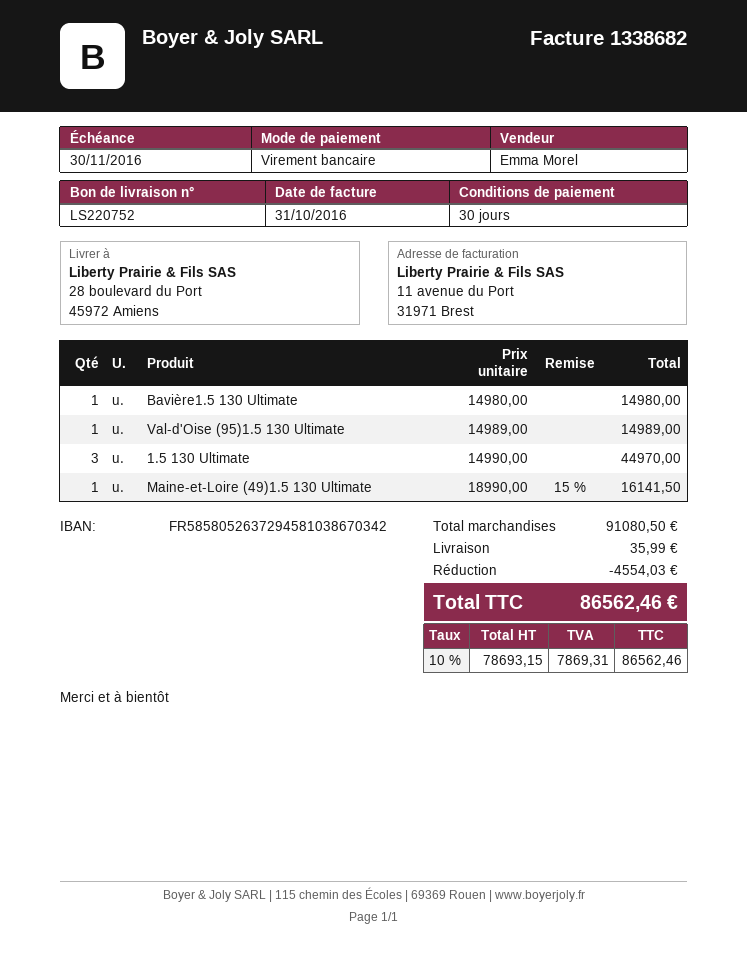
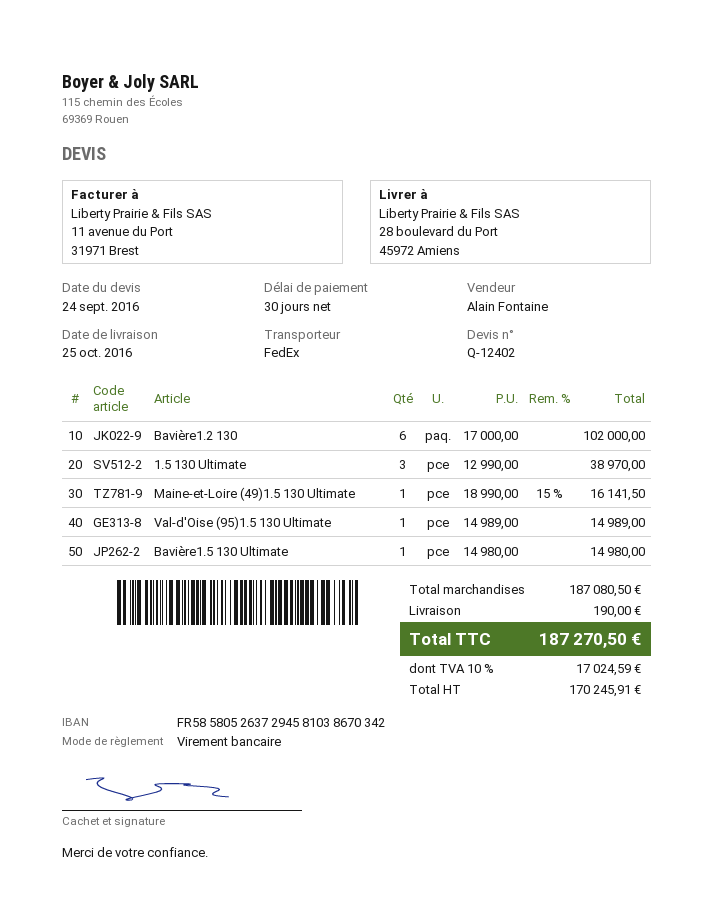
sales rep: Emma Morel -> Alain Fontaine
1.5 130 Ultimate: 3 x 14990.00 = 44970.00 -> 3 x 12990.00 = 38970.00
Bavière1.2 130: none -> 6 x 17000.00 = 102000.00
subtotal: 91080.50 -> 187080.50
discount: 4554.03 -> none
shipping: 35.99 -> 190.00
net: 78693.15 -> 170245.91
tax: 10% = 7869.31 -> 10% = 17024.59
total: 86562.46 -> 187270.50

